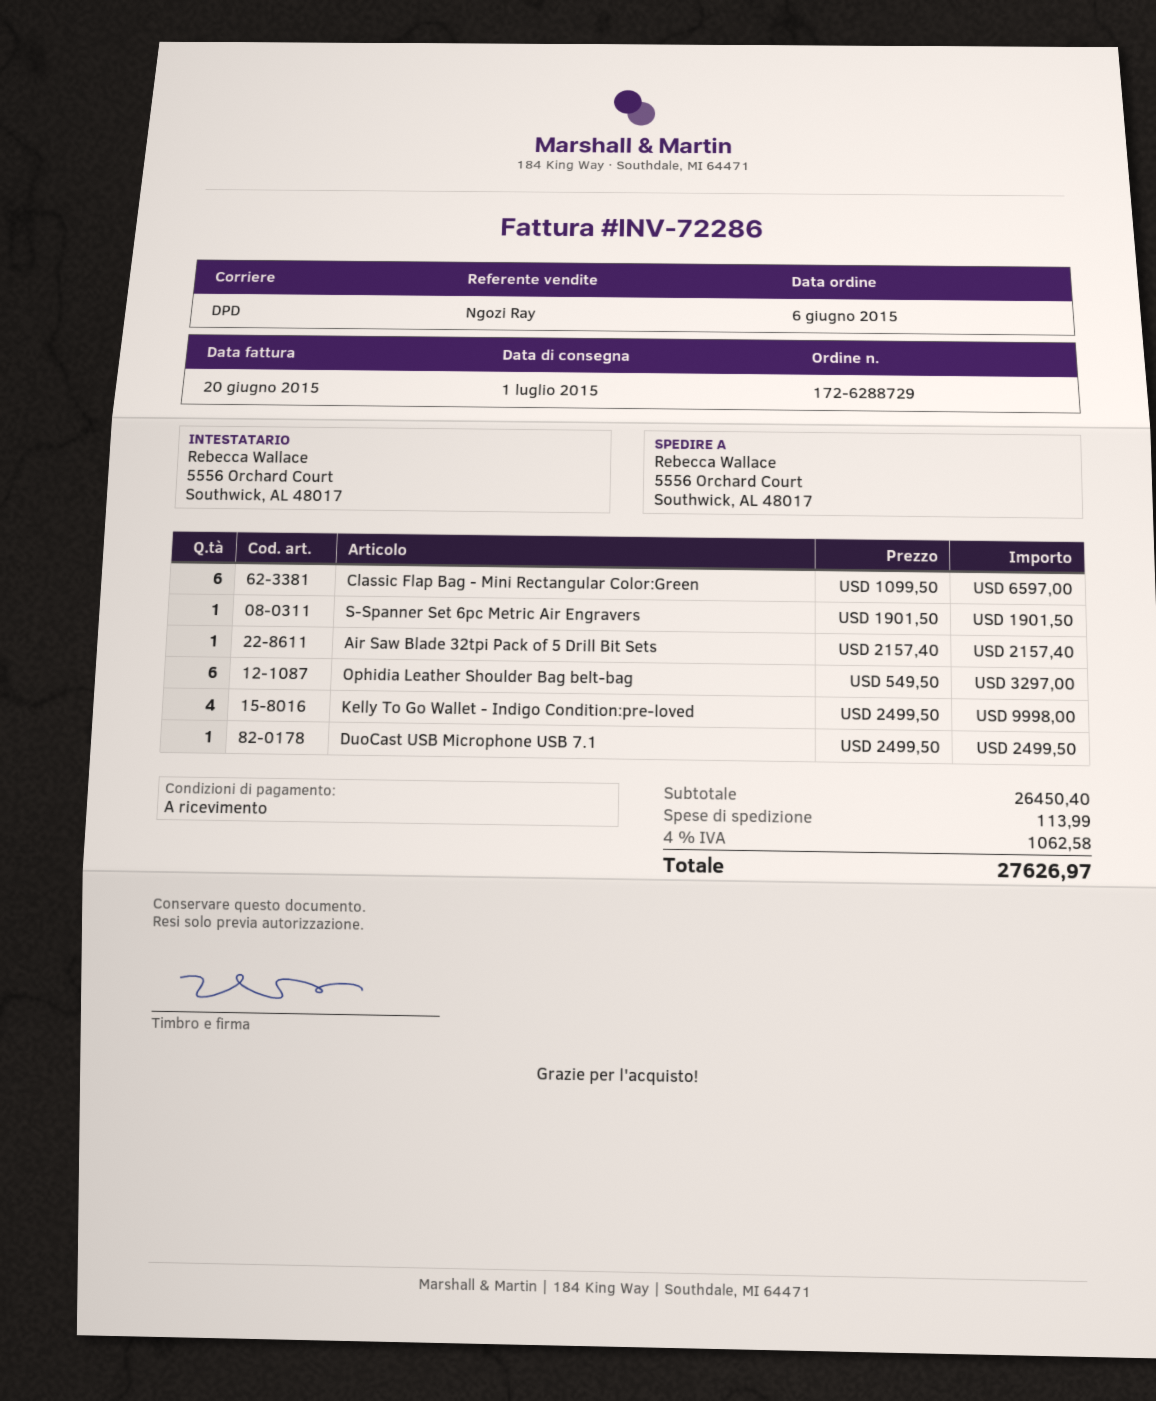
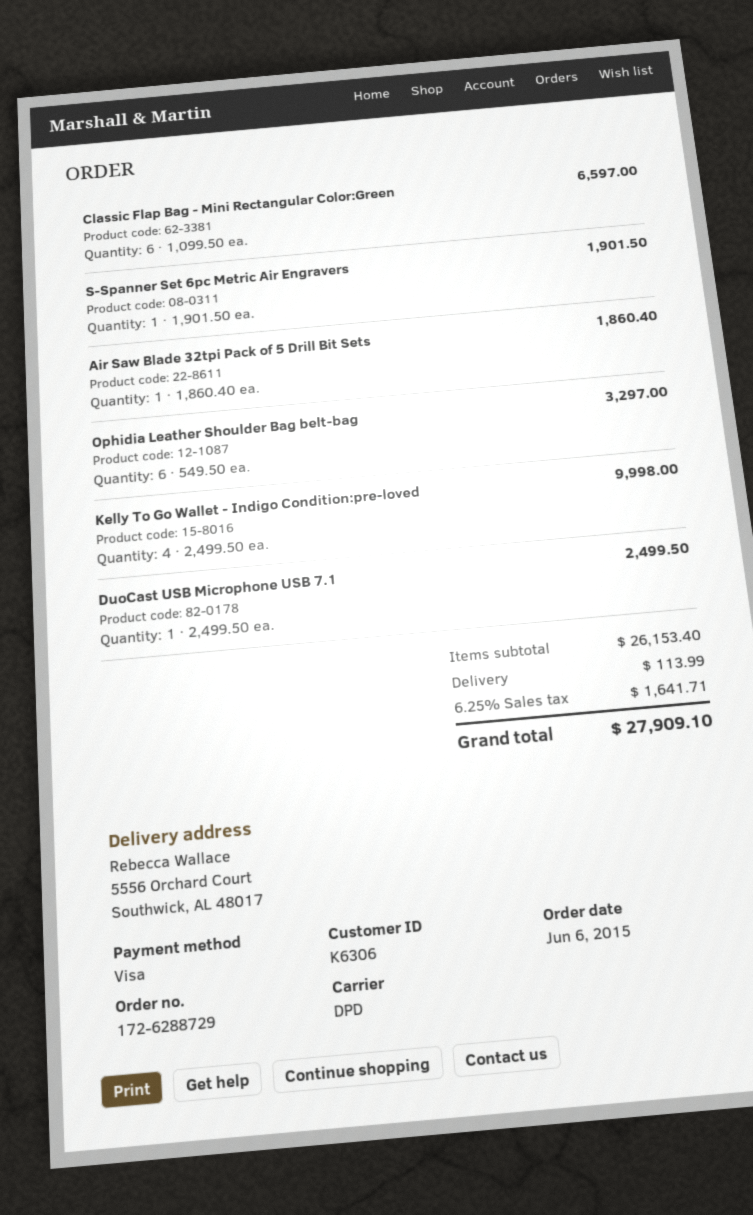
Air Saw Blade 32tpi Pack of 5 Drill Bit Sets: 1 x 2157.40 = 2157.40 -> 1 x 1860.40 = 1860.40
subtotal: 26450.40 -> 26153.40
tax: 4% = 1062.58 -> 6.25% = 1641.71
total: 27626.97 -> 27909.10

